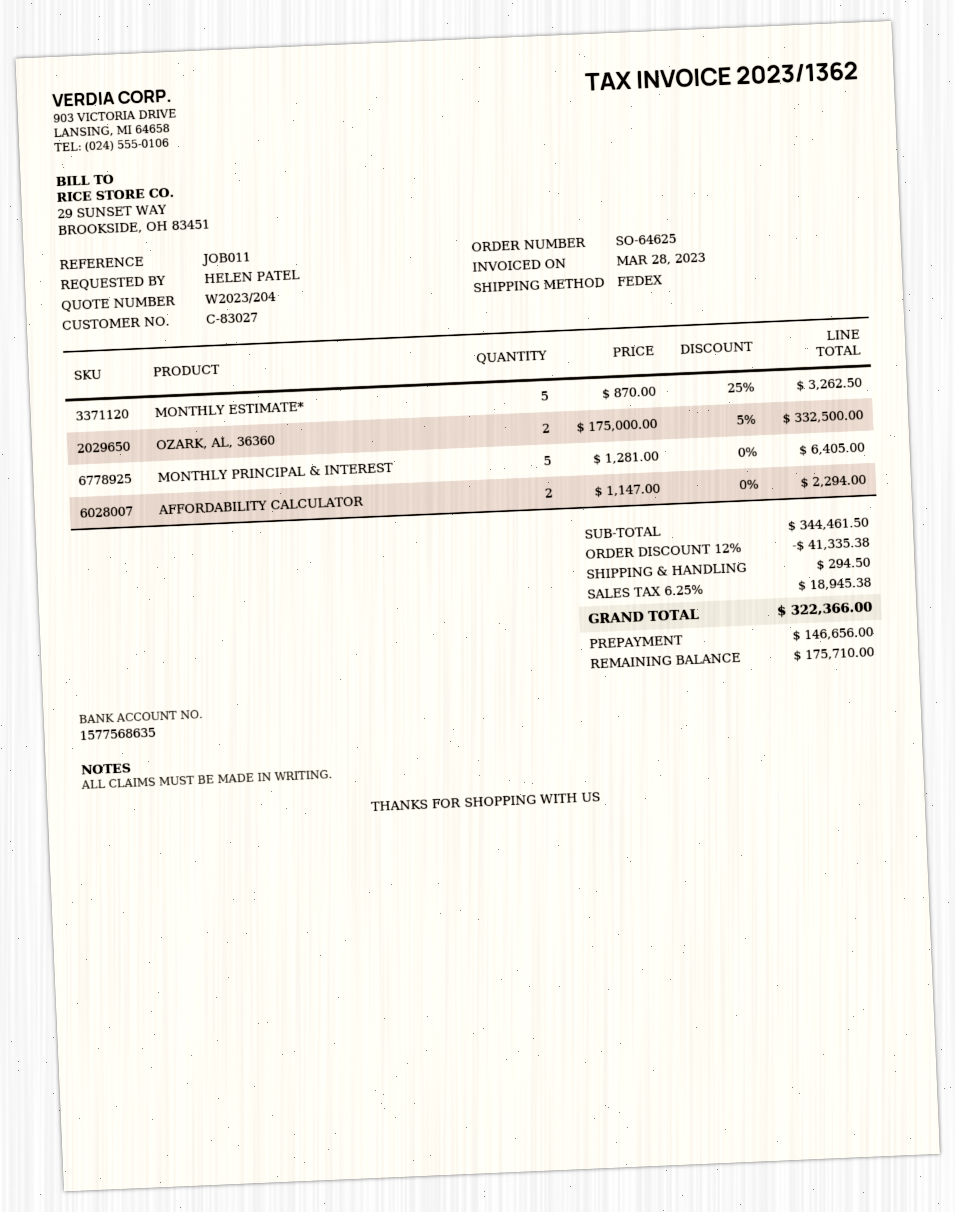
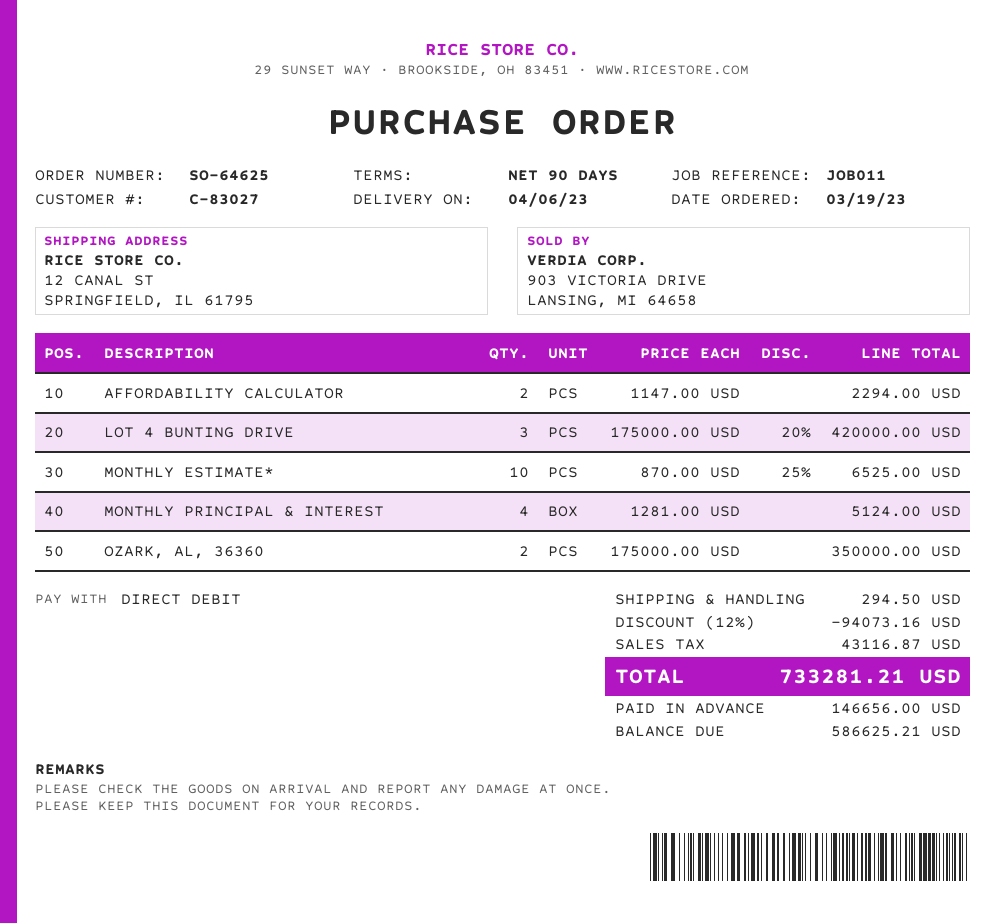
MONTHLY ESTIMATE*: 5 x 870.00 - 25% = 3262.50 -> 10 x 870.00 - 25% = 6525.00
OZARK, AL, 36360: 2 x 175000.00 - 5% = 332500.00 -> 2 x 175000.00 = 350000.00
MONTHLY PRINCIPAL & INTEREST: 5 x 1281.00 = 6405.00 -> 4 x 1281.00 = 5124.00
LOT 4 BUNTING DRIVE: none -> 3 x 175000.00 - 20% = 420000.00
discount: 12% = 41335.38 -> 12% = 94073.16
tax: 18945.38 -> 43116.87
total: 322366.00 -> 733281.21
balance: 175710.00 -> 586625.21

